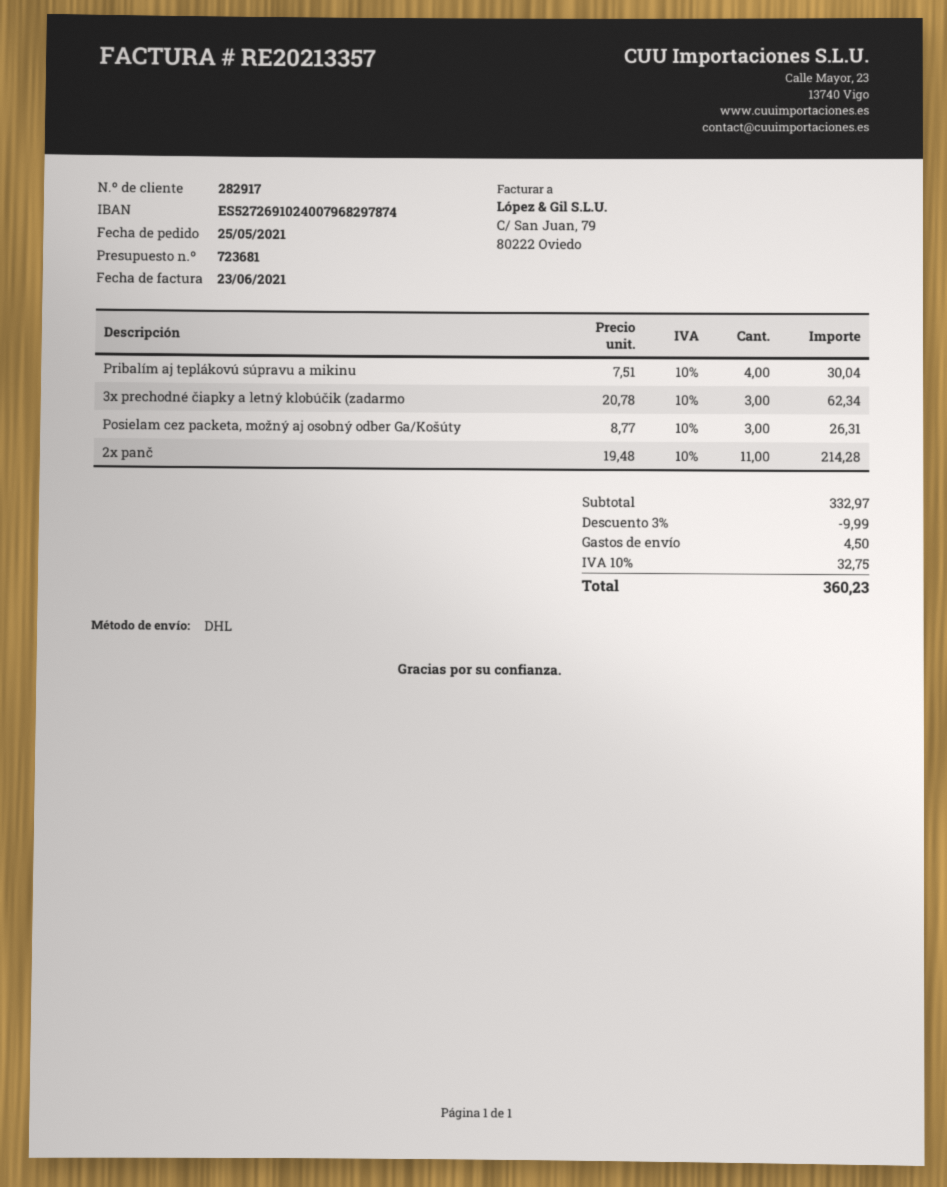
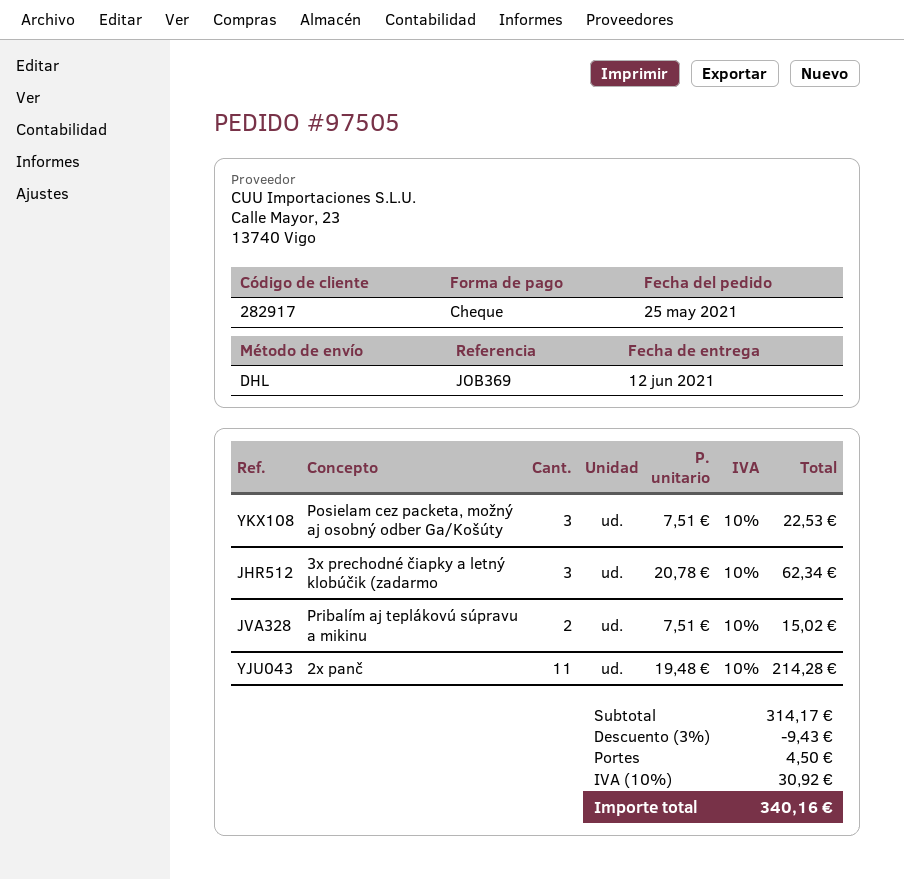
Pribalím aj teplákovú súpravu a mikinu: 4 x 7.51 = 30.04 -> 2 x 7.51 = 15.02
Posielam cez packeta, možný aj osobný odber Ga/Košúty: 3 x 8.77 = 26.31 -> 3 x 7.51 = 22.53
subtotal: 332.97 -> 314.17
discount: 3% = 9.99 -> 3% = 9.43
tax: 10% = 32.75 -> 10% = 30.92
total: 360.23 -> 340.16

